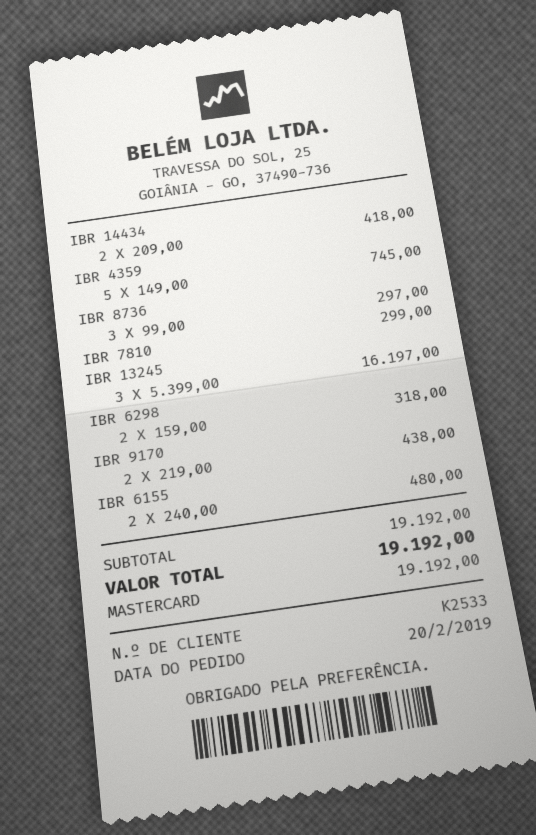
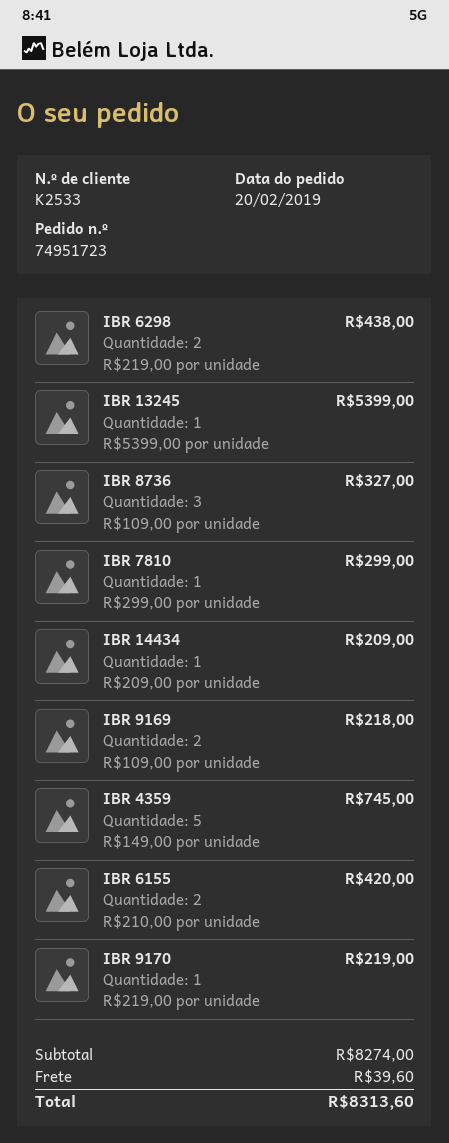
IBR 14434: 2 x 209.00 = 418.00 -> 1 x 209.00 = 209.00
IBR 8736: 3 x 99.00 = 297.00 -> 3 x 109.00 = 327.00
IBR 13245: 3 x 5399.00 = 16197.00 -> 1 x 5399.00 = 5399.00
IBR 6298: 2 x 159.00 = 318.00 -> 2 x 219.00 = 438.00
IBR 9170: 2 x 219.00 = 438.00 -> 1 x 219.00 = 219.00
IBR 6155: 2 x 240.00 = 480.00 -> 2 x 210.00 = 420.00
IBR 9169: none -> 2 x 109.00 = 218.00
subtotal: 19192.00 -> 8274.00
shipping: none -> 39.60
total: 19192.00 -> 8313.60

